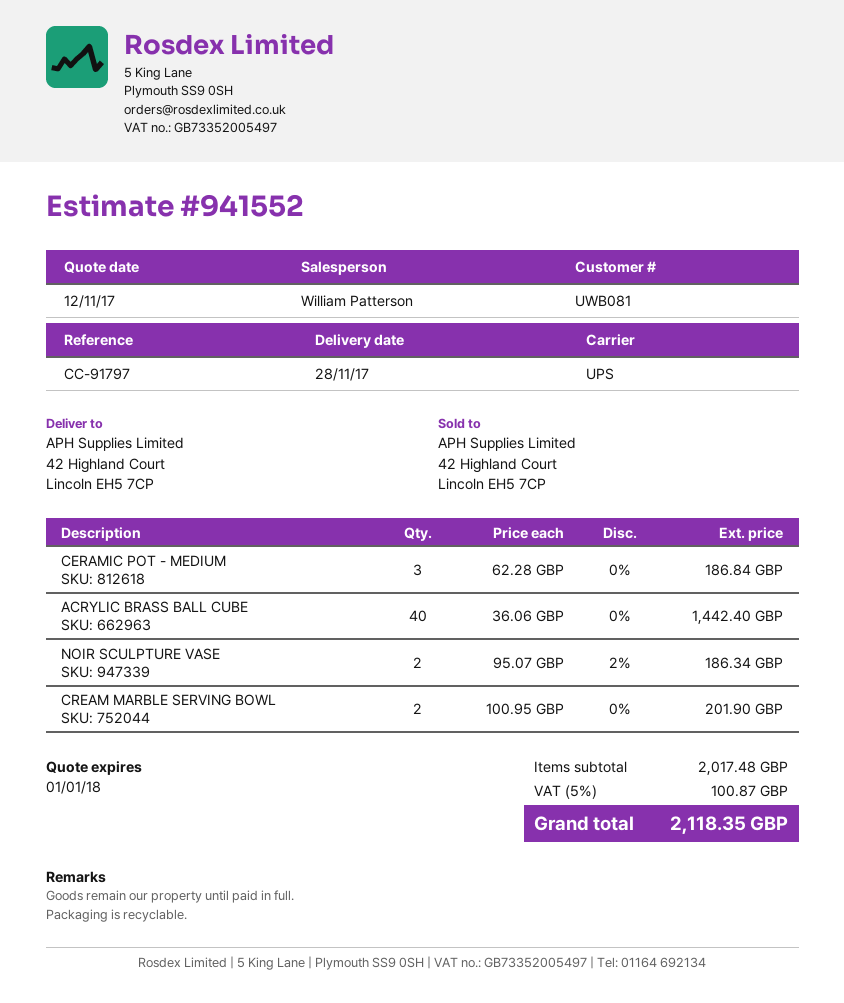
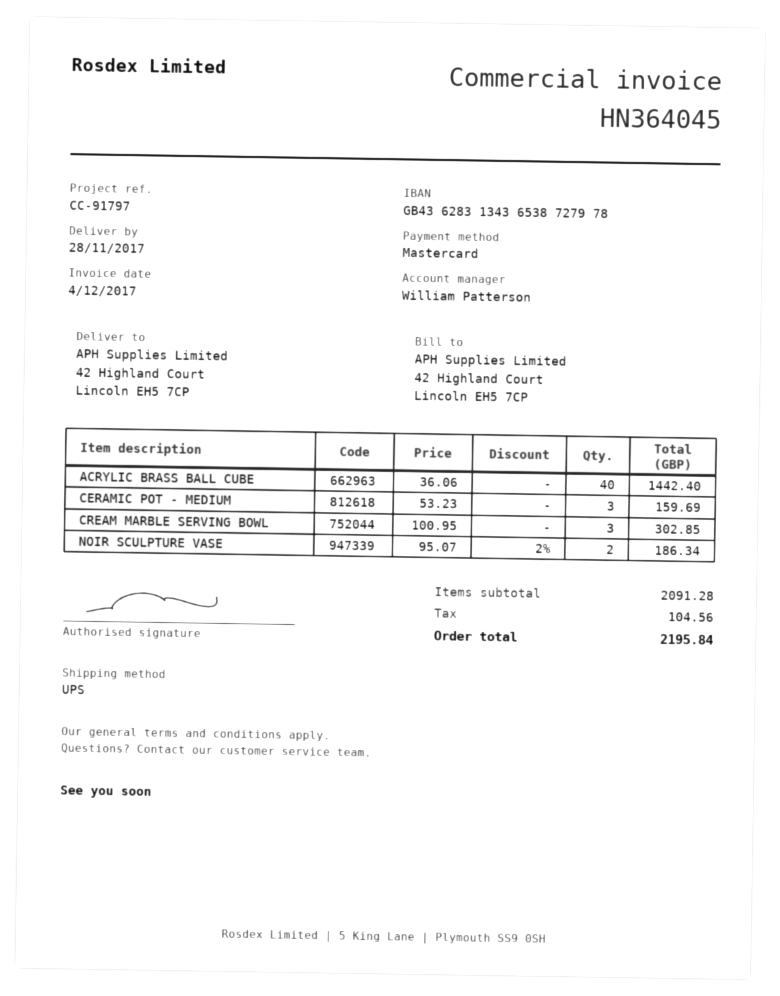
CERAMIC POT - MEDIUM: 3 x 62.28 = 186.84 -> 3 x 53.23 = 159.69
CREAM MARBLE SERVING BOWL: 2 x 100.95 = 201.90 -> 3 x 100.95 = 302.85
subtotal: 2017.48 -> 2091.28
tax: 100.87 -> 104.56
total: 2118.35 -> 2195.84

